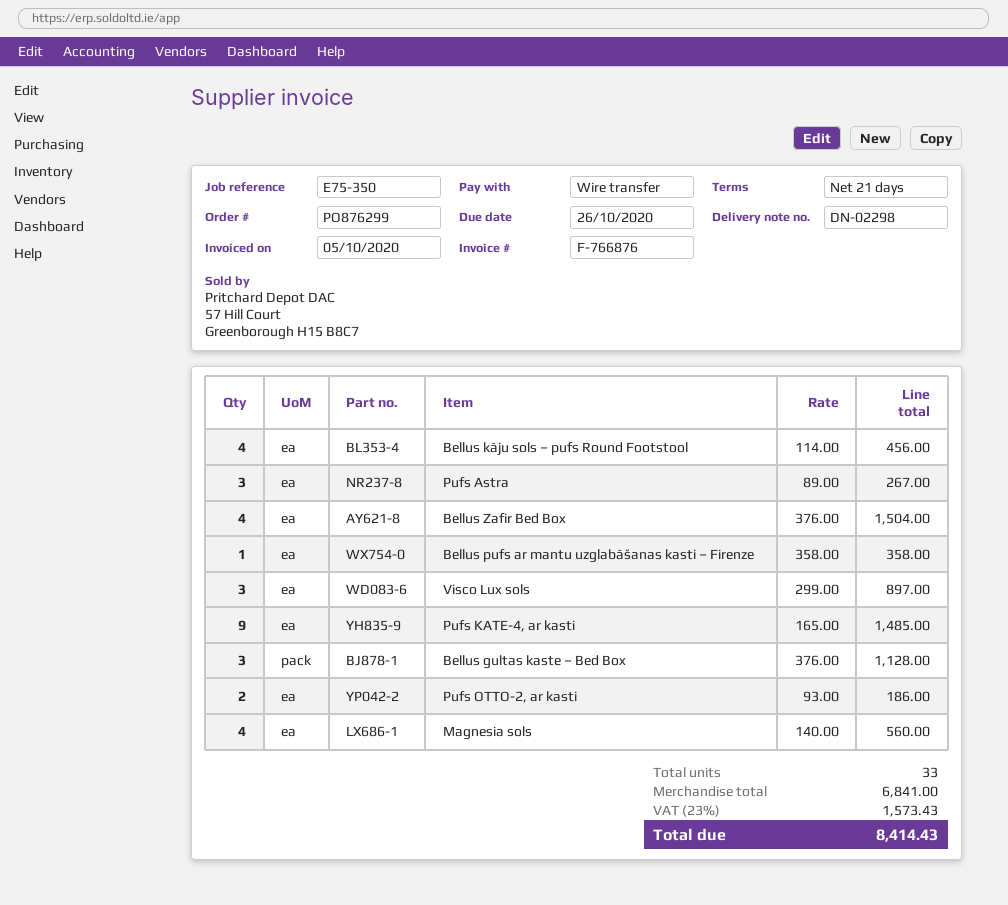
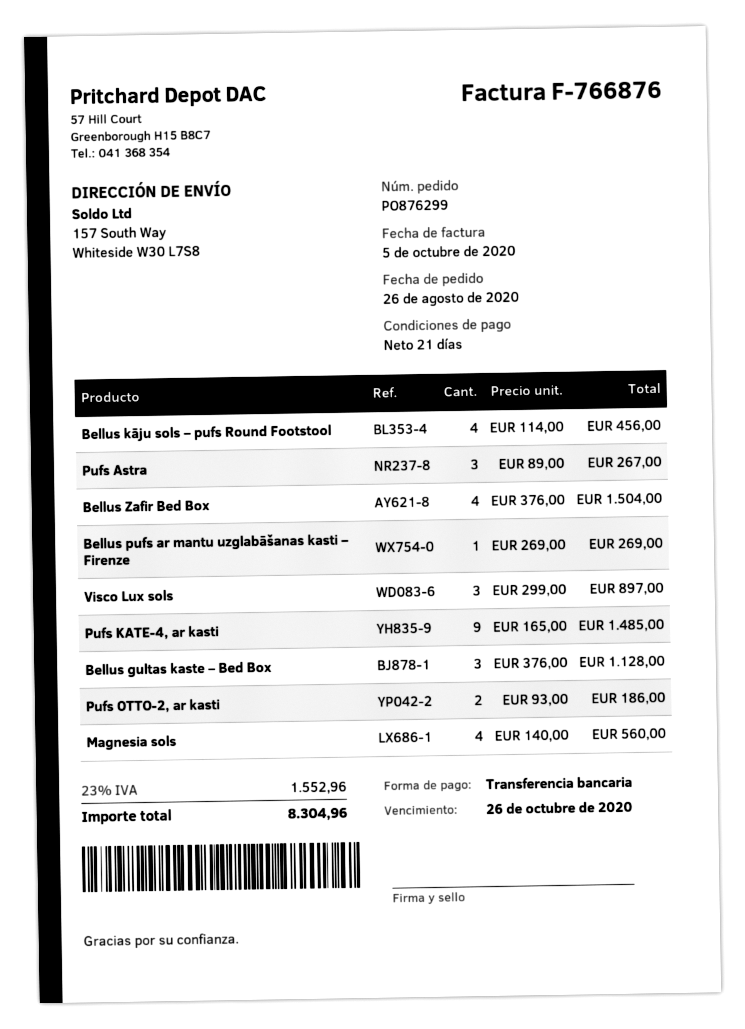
Bellus pufs ar mantu uzglabāšanas kasti – Firenze: 1 x 358.00 = 358.00 -> 1 x 269.00 = 269.00
tax: 23% = 1573.43 -> 23% = 1552.96
total: 8414.43 -> 8304.96

